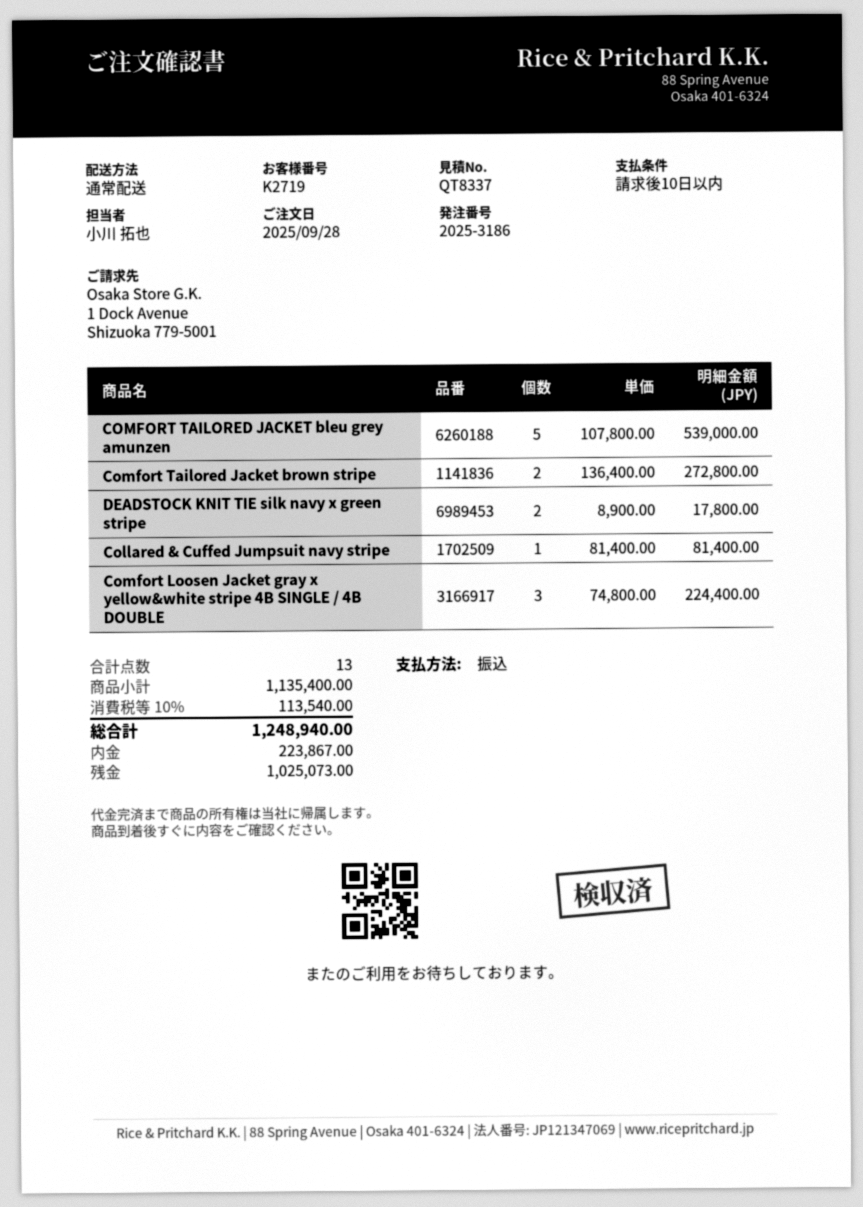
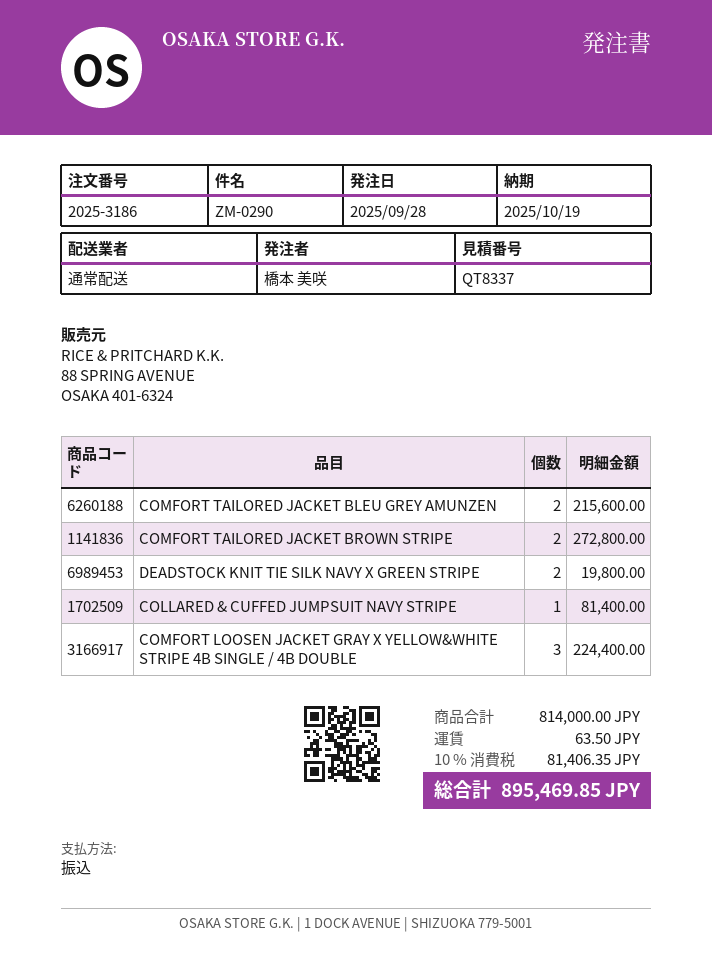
COMFORT TAILORED JACKET bleu grey amunzen: 5 for 539000.00 -> 2 for 215600.00
DEADSTOCK KNIT TIE silk navy x green stripe: 2 for 17800.00 -> 2 for 19800.00
subtotal: 1135400.00 -> 814000.00
shipping: none -> 63.50
tax: 10% = 113540.00 -> 10% = 81406.35
total: 1248940.00 -> 895469.85

